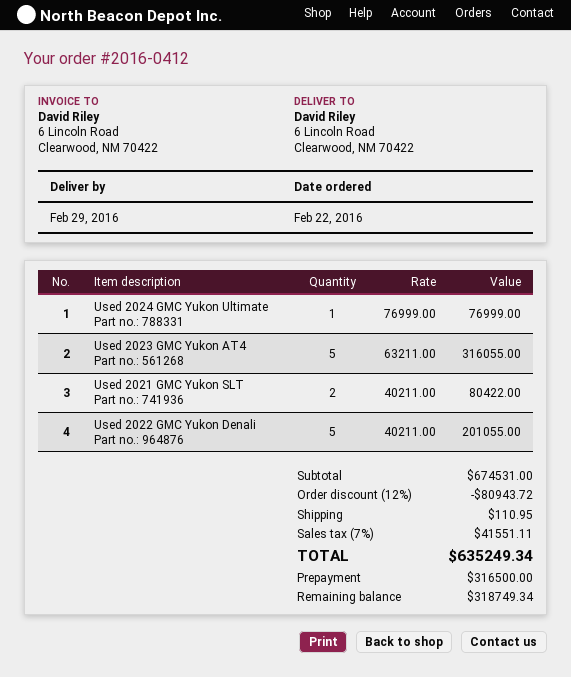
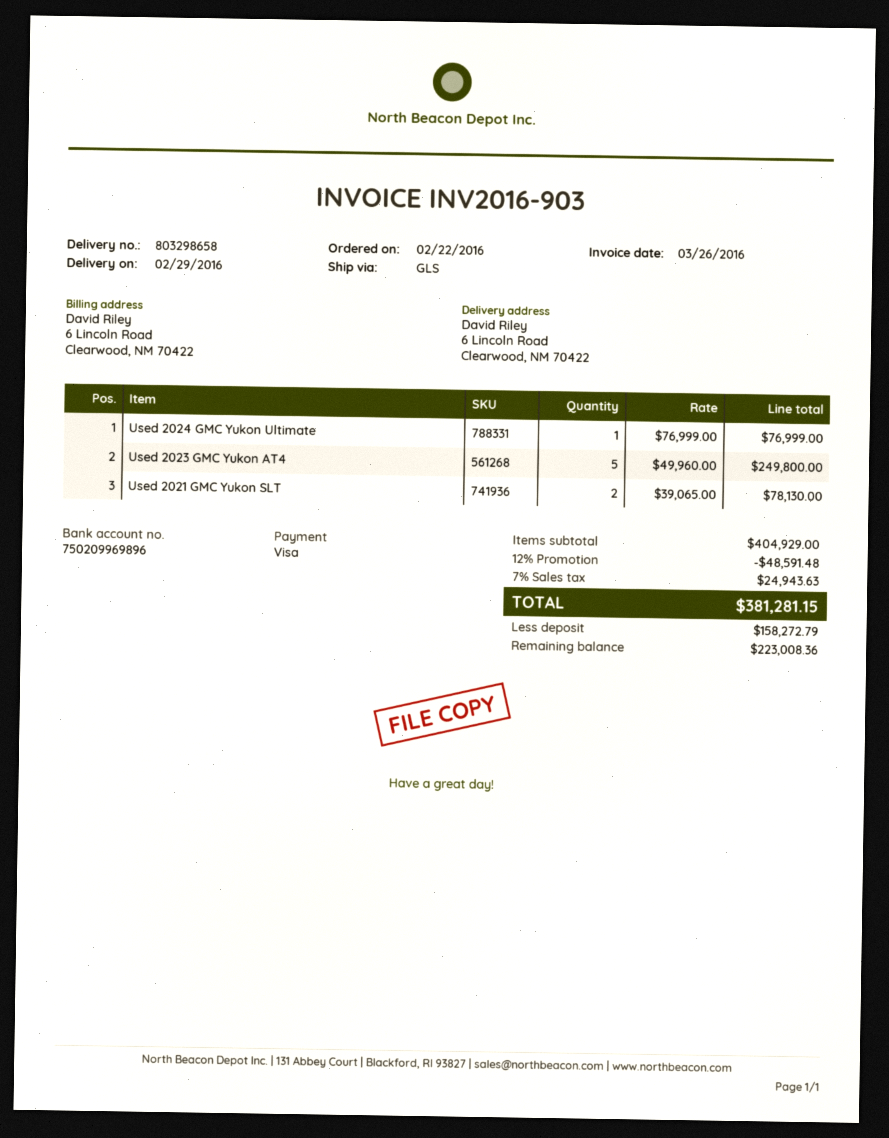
Used 2023 GMC Yukon AT4: 5 x 63211.00 = 316055.00 -> 5 x 49960.00 = 249800.00
Used 2021 GMC Yukon SLT: 2 x 40211.00 = 80422.00 -> 2 x 39065.00 = 78130.00
Used 2022 GMC Yukon Denali: 5 x 40211.00 = 201055.00 -> none
subtotal: 674531.00 -> 404929.00
discount: 12% = 80943.72 -> 12% = 48591.48
shipping: 110.95 -> none
tax: 7% = 41551.11 -> 7% = 24943.63
total: 635249.34 -> 381281.15
deposit: 316500.00 -> 158272.79
balance: 318749.34 -> 223008.36

